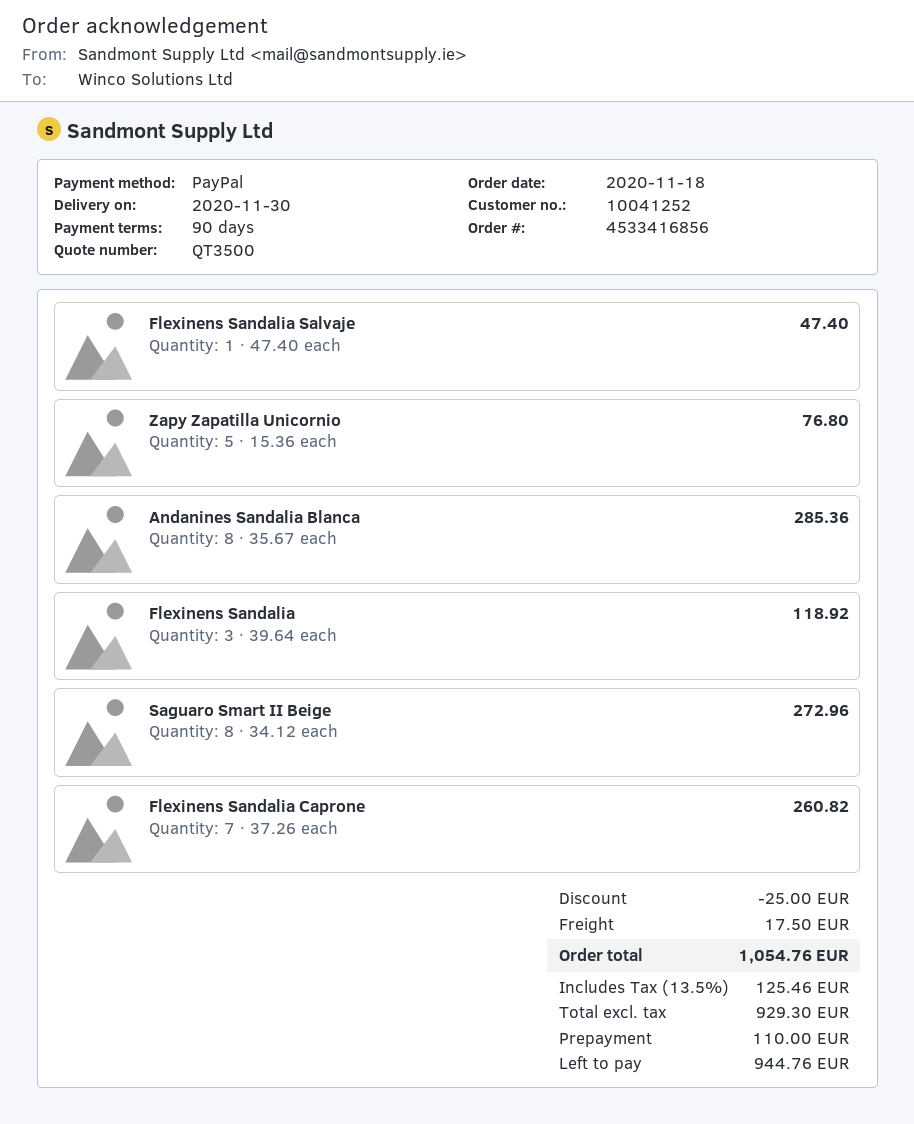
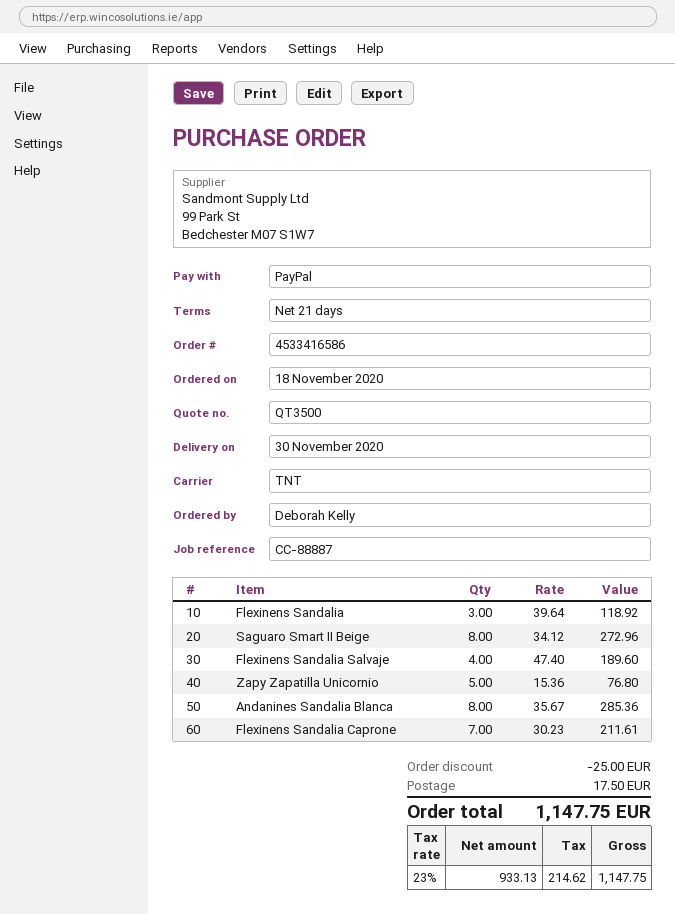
order number: 4533416856 -> 4533416586
payment terms: 90 days -> 21 days
Flexinens Sandalia Salvaje: 1 x 47.40 = 47.40 -> 4 x 47.40 = 189.60
Flexinens Sandalia Caprone: 7 x 37.26 = 260.82 -> 7 x 30.23 = 211.61
net: 929.30 -> 933.13
tax: 13.5% = 125.46 -> 23% = 214.62
total: 1054.76 -> 1147.75

